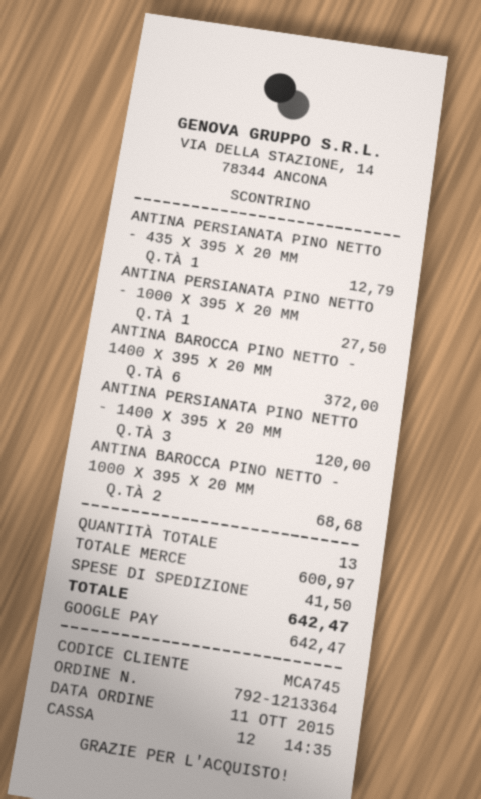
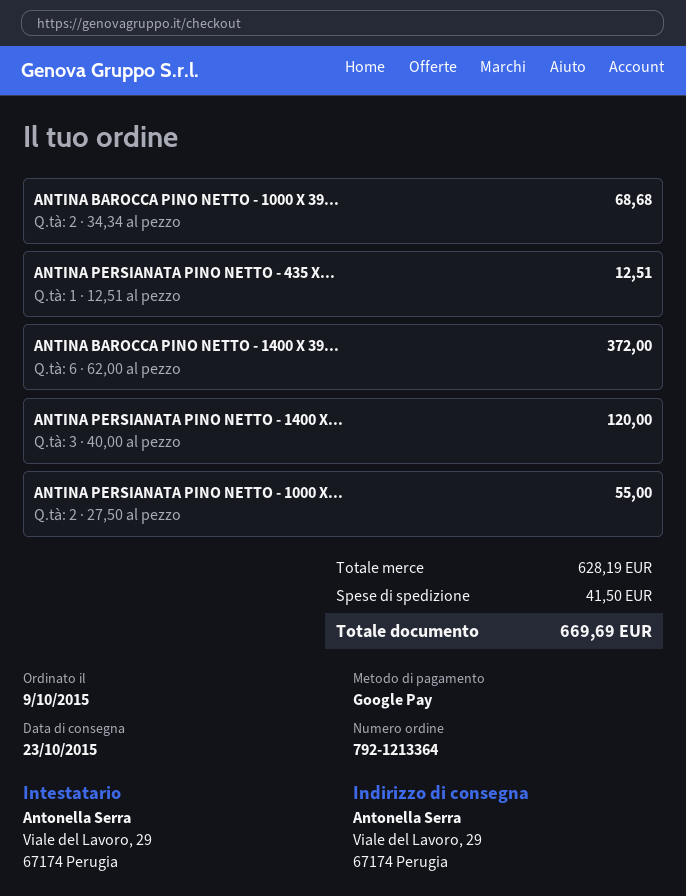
order date: 2015-10-11 -> 2015-10-09
ANTINA PERSIANATA PINO NETTO - 435 X 395 X 20 MM: 1 for 12.79 -> 1 for 12.51
ANTINA PERSIANATA PINO NETTO - 1000 X 395 X 20 MM: 1 for 27.50 -> 2 for 55.00
subtotal: 600.97 -> 628.19
total: 642.47 -> 669.69

